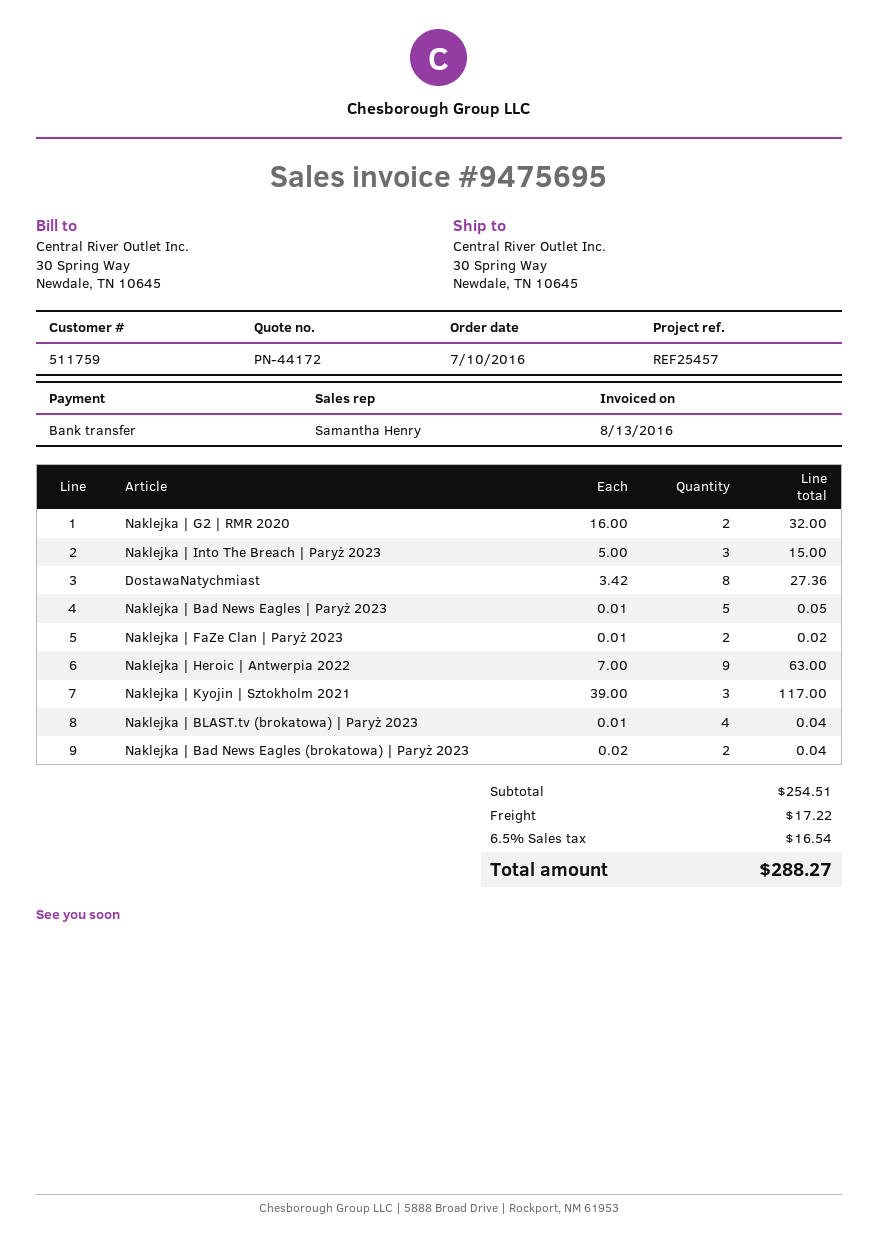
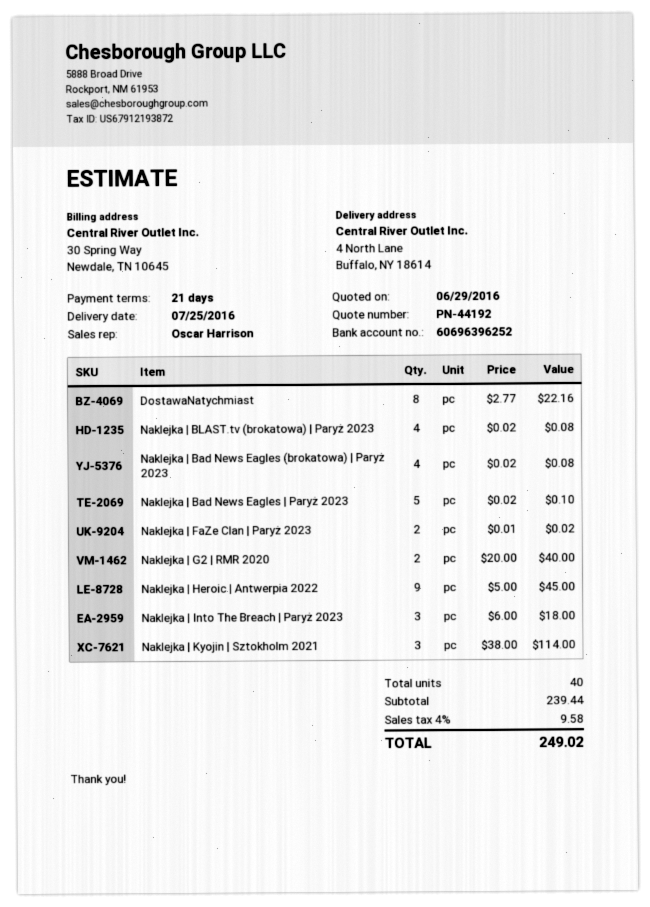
quote number: PN-44172 -> PN-44192
sales rep: Samantha Henry -> Oscar Harrison
ship to: 30 Spring Way, Newdale, TN 10645 -> 4 North Lane, Buffalo, NY 18614
Naklejka | G2 | RMR 2020: 2 x 16.00 = 32.00 -> 2 x 20.00 = 40.00
Naklejka | Into The Breach | Paryż 2023: 3 x 5.00 = 15.00 -> 3 x 6.00 = 18.00
DostawaNatychmiast: 8 x 3.42 = 27.36 -> 8 x 2.77 = 22.16
Naklejka | Bad News Eagles | Paryż 2023: 5 x 0.01 = 0.05 -> 5 x 0.02 = 0.10
Naklejka | Heroic | Antwerpia 2022: 9 x 7.00 = 63.00 -> 9 x 5.00 = 45.00
Naklejka | Kyojin | Sztokholm 2021: 3 x 39.00 = 117.00 -> 3 x 38.00 = 114.00
Naklejka | BLAST.tv (brokatowa) | Paryż 2023: 4 x 0.01 = 0.04 -> 4 x 0.02 = 0.08
Naklejka | Bad News Eagles (brokatowa) | Paryż 2023: 2 x 0.02 = 0.04 -> 4 x 0.02 = 0.08
subtotal: 254.51 -> 239.44
shipping: 17.22 -> none
tax: 6.5% = 16.54 -> 4% = 9.58
total: 288.27 -> 249.02

